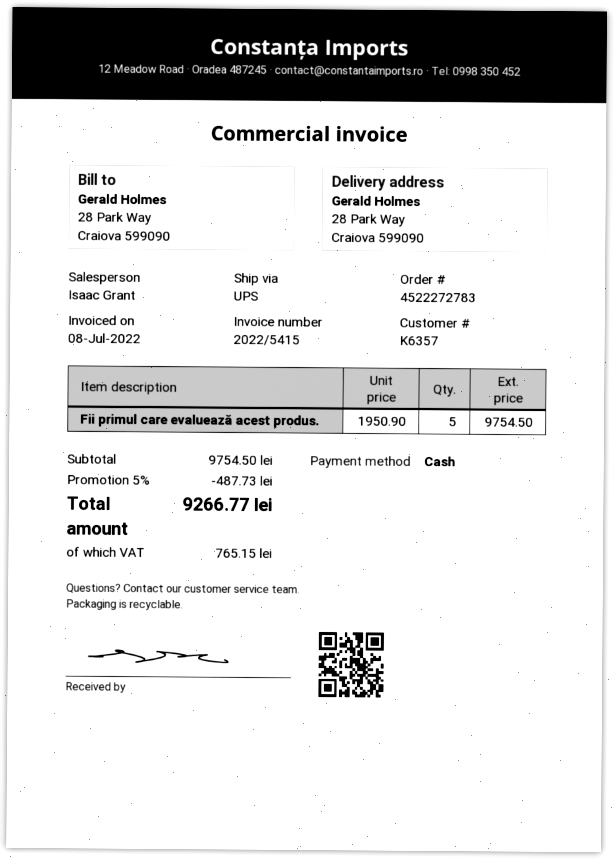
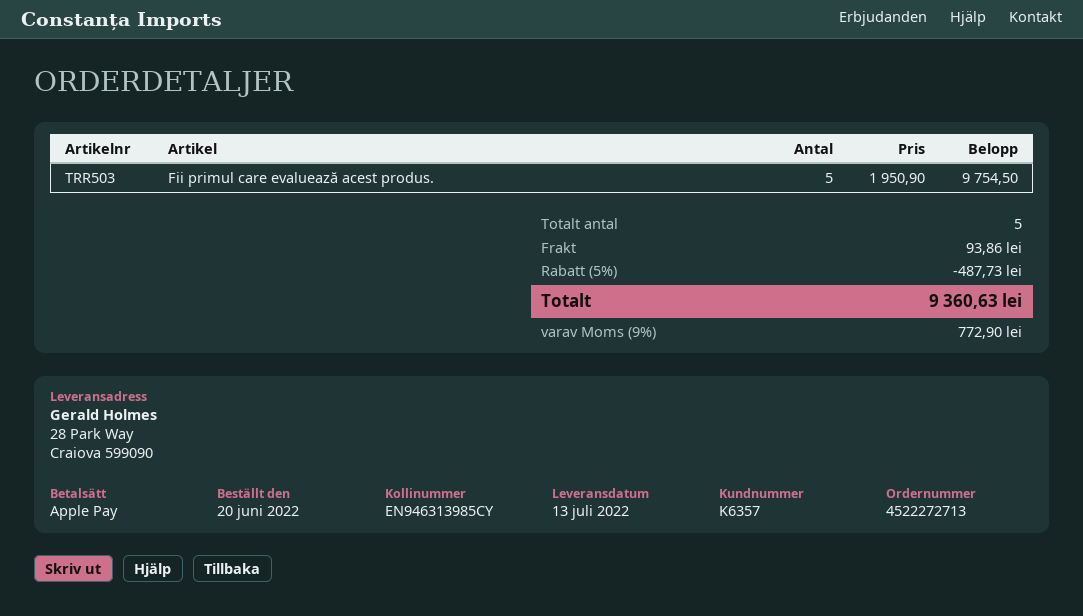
order number: 4522272783 -> 4522272713
payment method: cash -> Apple Pay
shipping: none -> 93.86
tax: 765.15 -> 772.90
total: 9266.77 -> 9360.63

